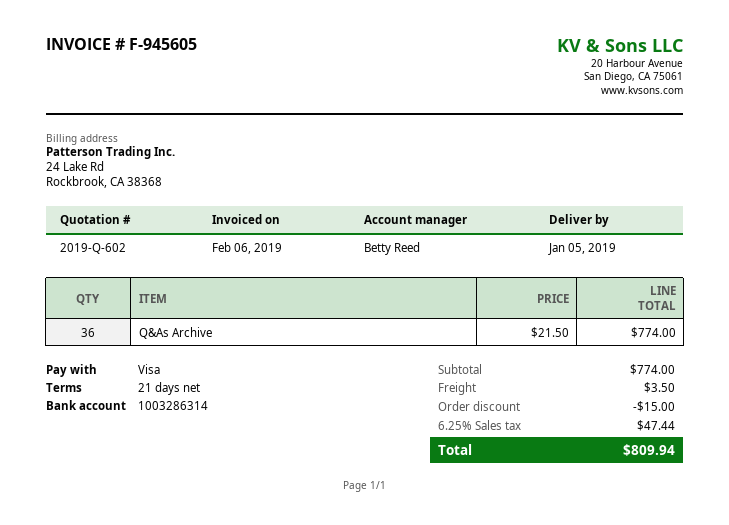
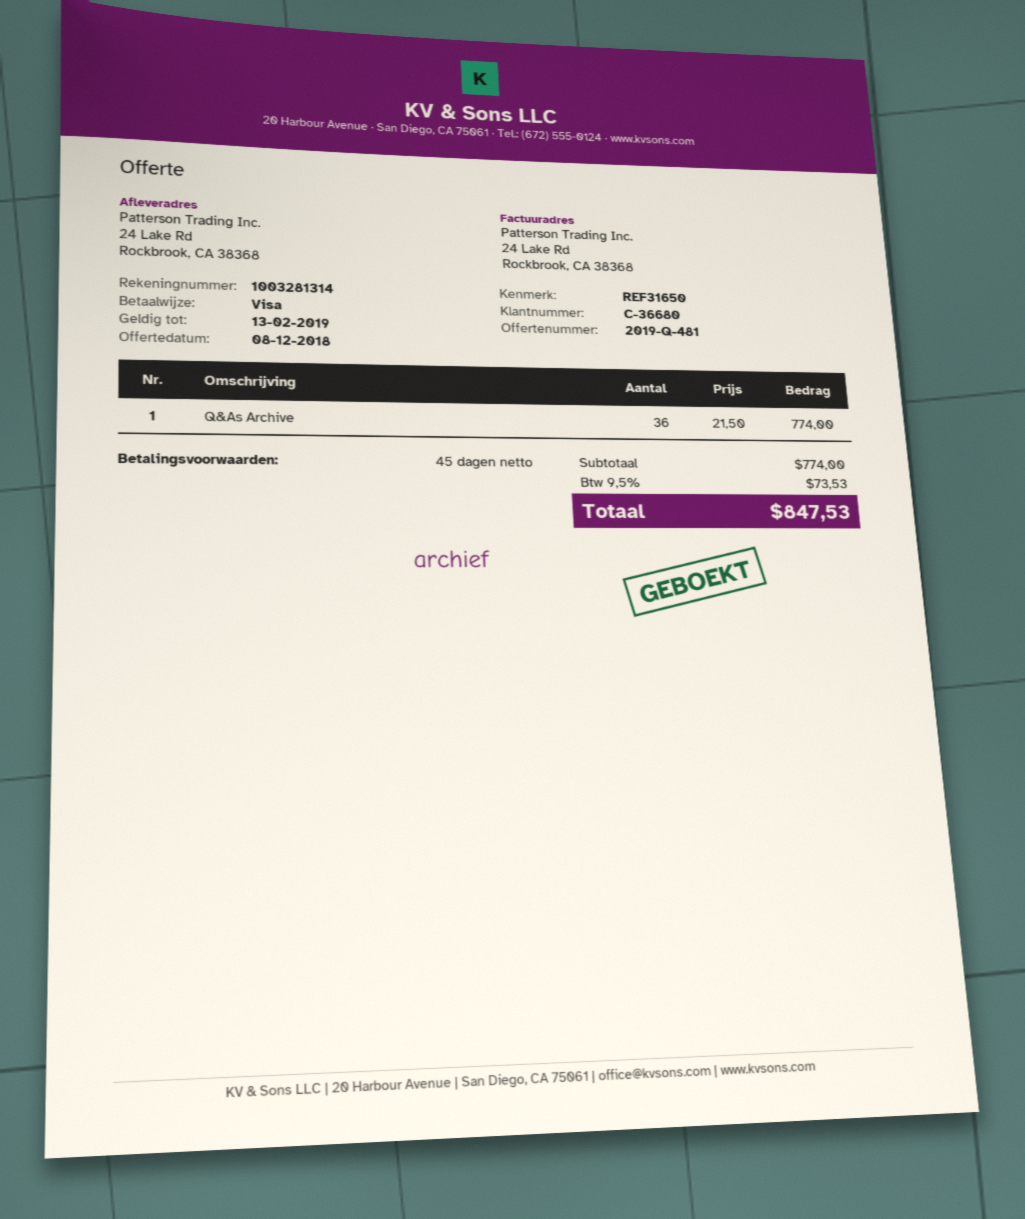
quote number: 2019-Q-602 -> 2019-Q-481
payment terms: 21 days -> 45 days
bank account: 1003286314 -> 1003281314
discount: 15.00 -> none
shipping: 3.50 -> none
tax: 6.25% = 47.44 -> 9.5% = 73.53
total: 809.94 -> 847.53

